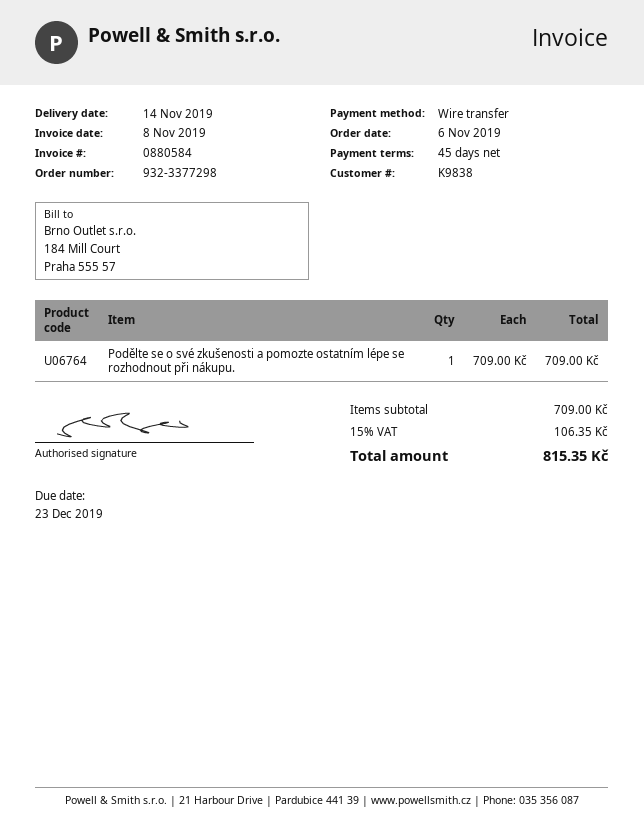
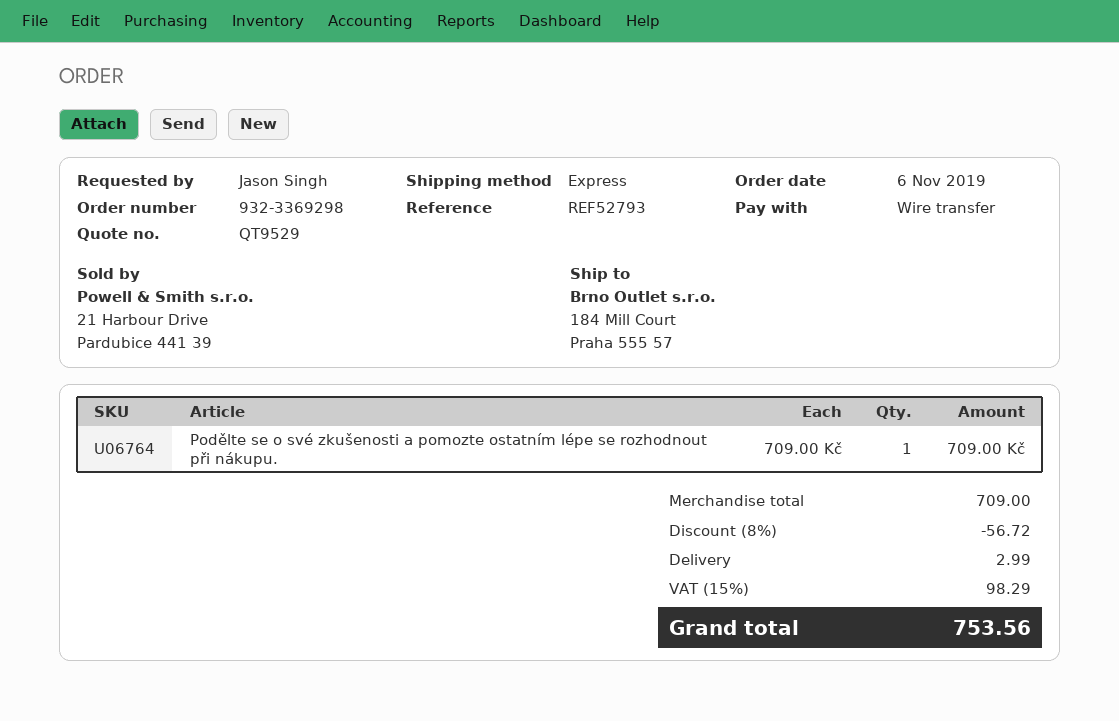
order number: 932-3377298 -> 932-3369298
discount: none -> 8% = 56.72
shipping: none -> 2.99
tax: 15% = 106.35 -> 15% = 98.29
total: 815.35 -> 753.56

